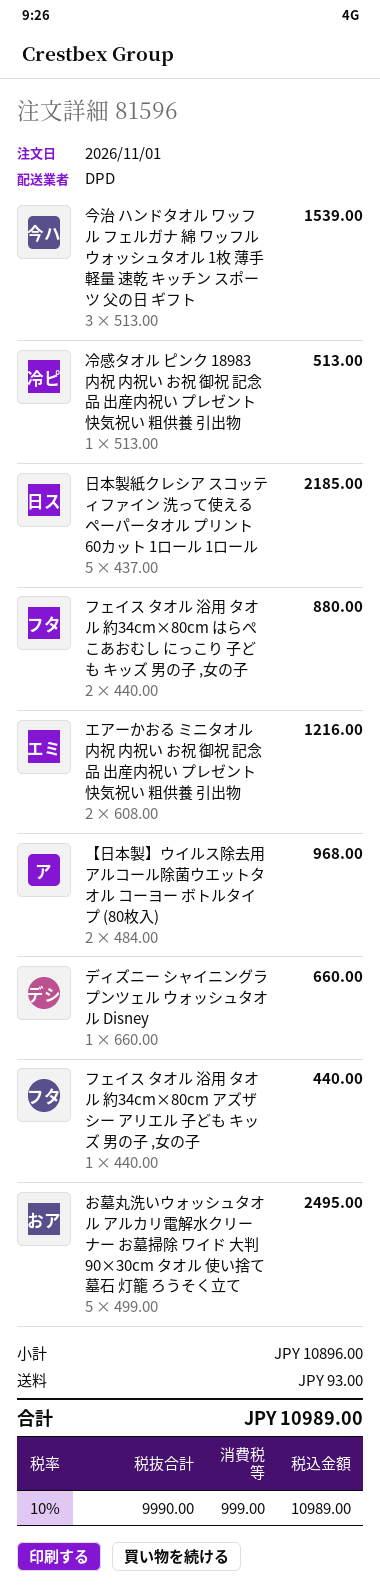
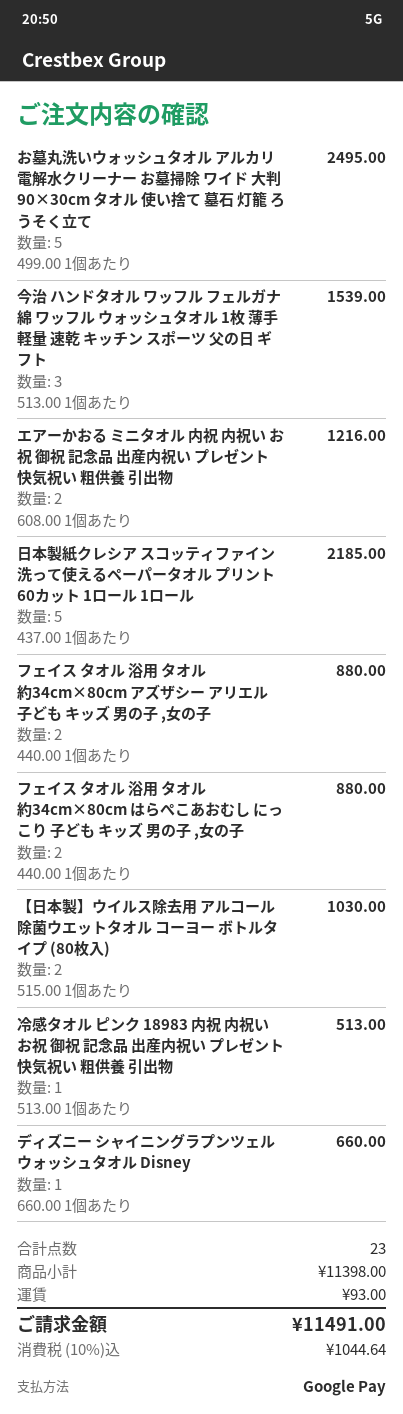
【日本製】ウイルス除去用 アルコール除菌ウエットタオル コーヨー ボトルタイプ (80枚入): 2 x 484.00 = 968.00 -> 2 x 515.00 = 1030.00
フェイス タオル 浴用 タオル 約34cm×80cm アズザシー アリエル 子ども キッズ 男の子 ,女の子: 1 x 440.00 = 440.00 -> 2 x 440.00 = 880.00
subtotal: 10896.00 -> 11398.00
tax: 10% = 999.00 -> 10% = 1044.64
total: 10989.00 -> 11491.00

